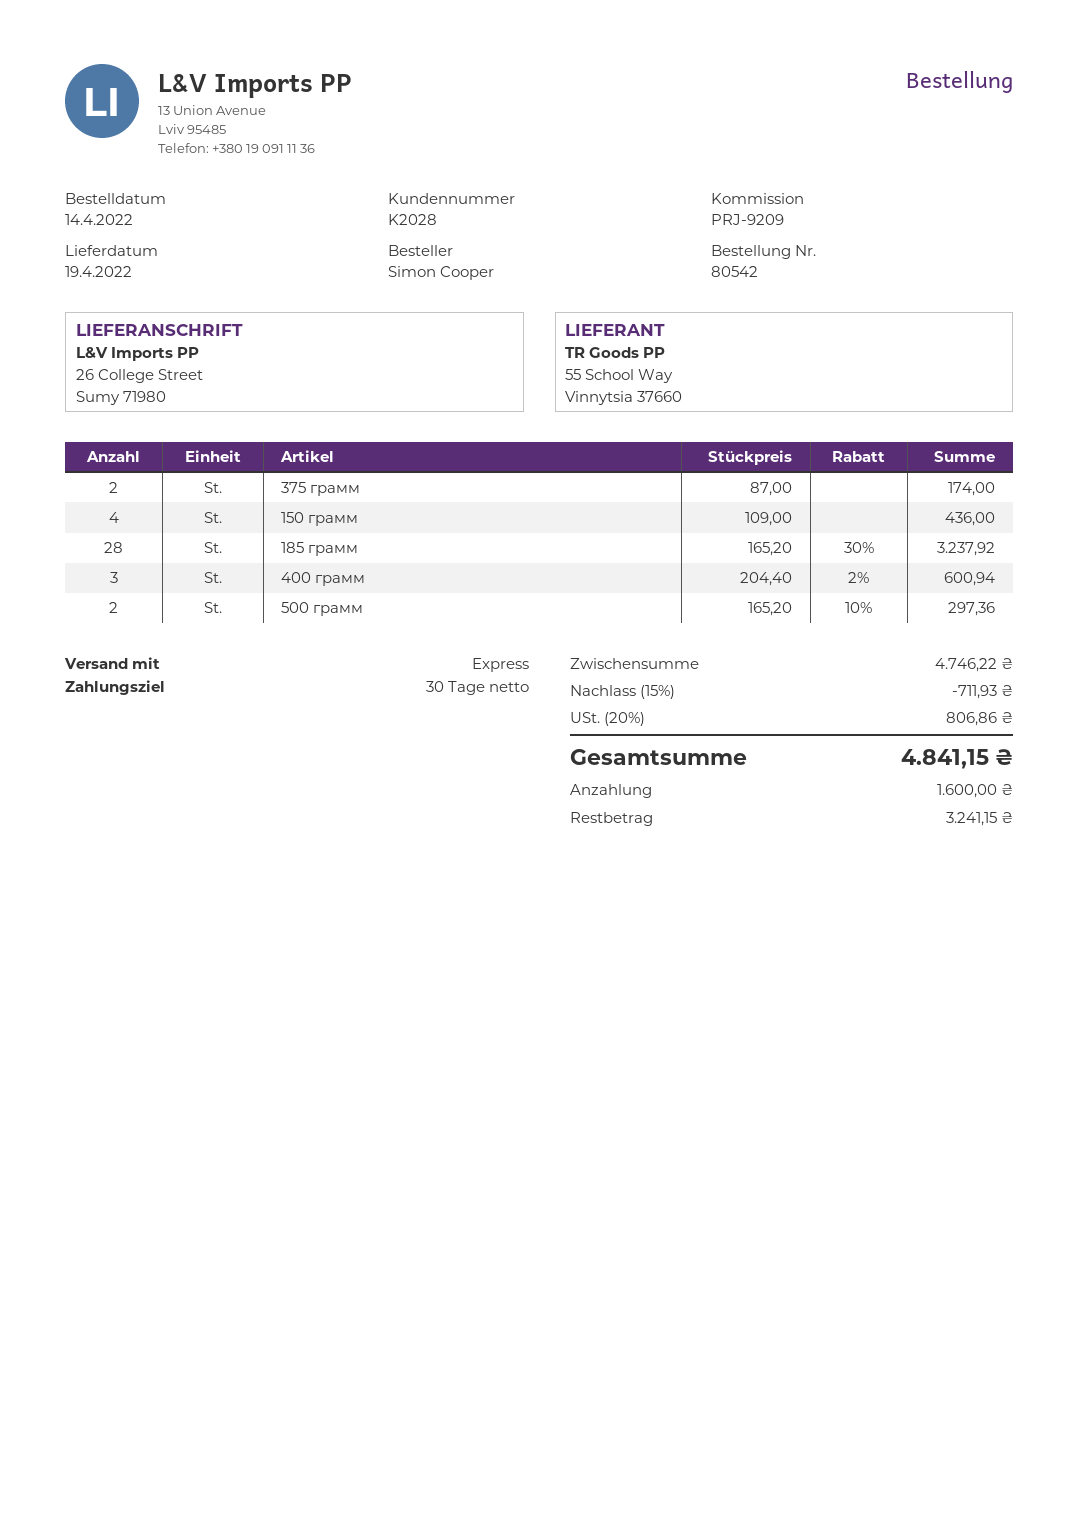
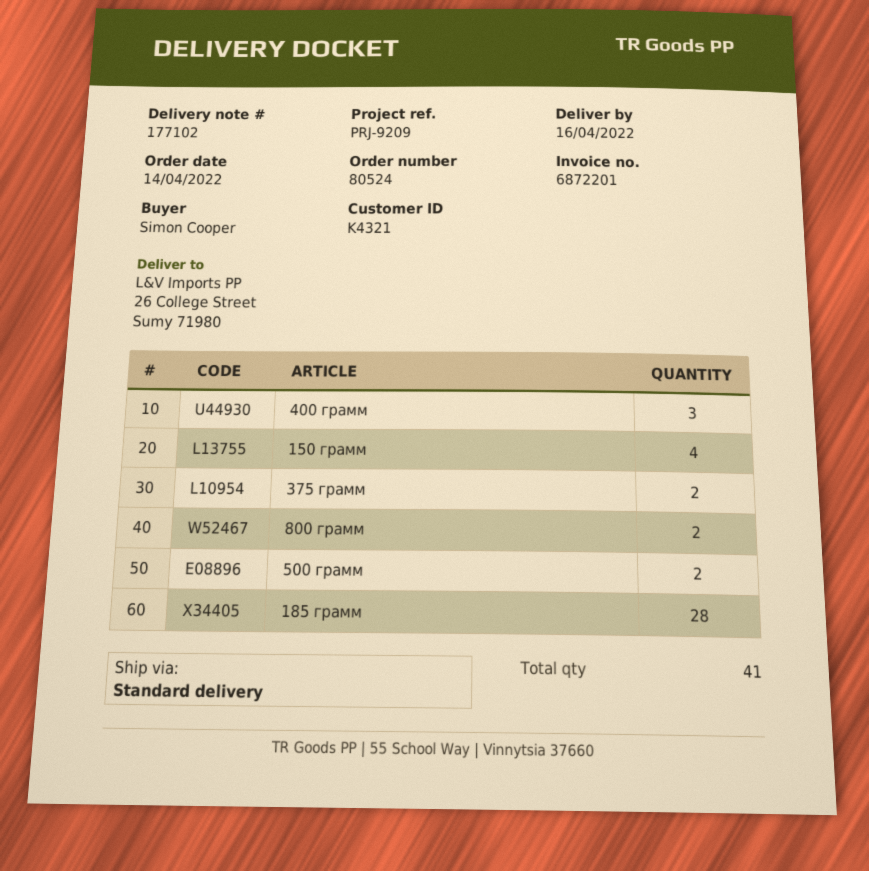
order number: 80542 -> 80524
delivery date: 2022-04-19 -> 2022-04-16
customer number: K2028 -> K4321
shipping method: express -> standard
800 грамм: none -> 2

